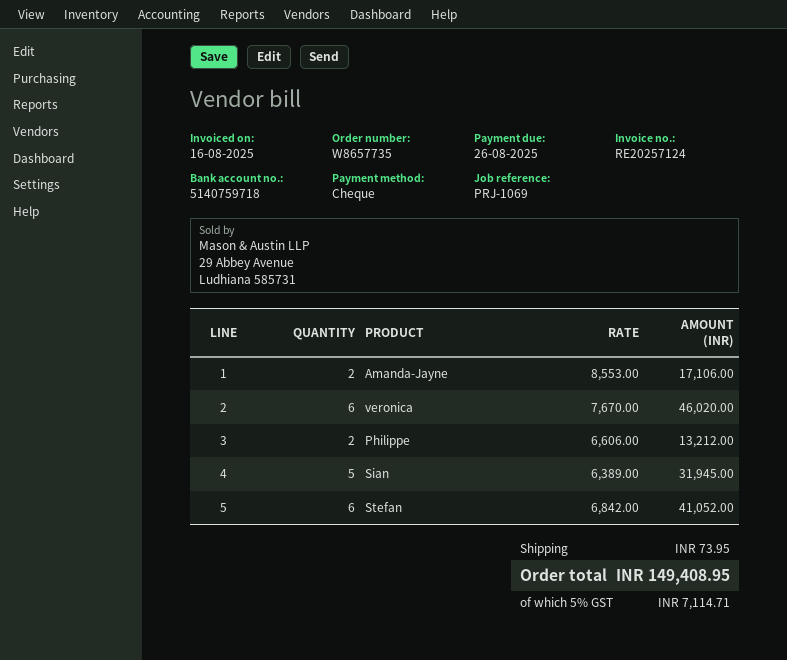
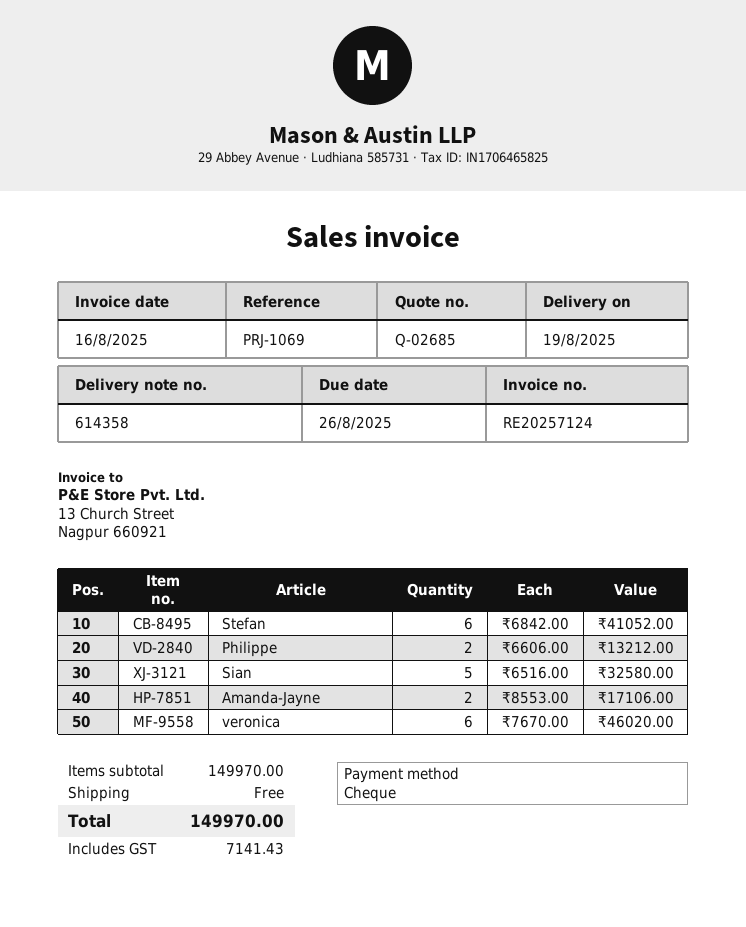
Sian: 5 x 6389.00 = 31945.00 -> 5 x 6516.00 = 32580.00
shipping: 73.95 -> 0.00
tax: 7114.71 -> 7141.43
total: 149408.95 -> 149970.00

